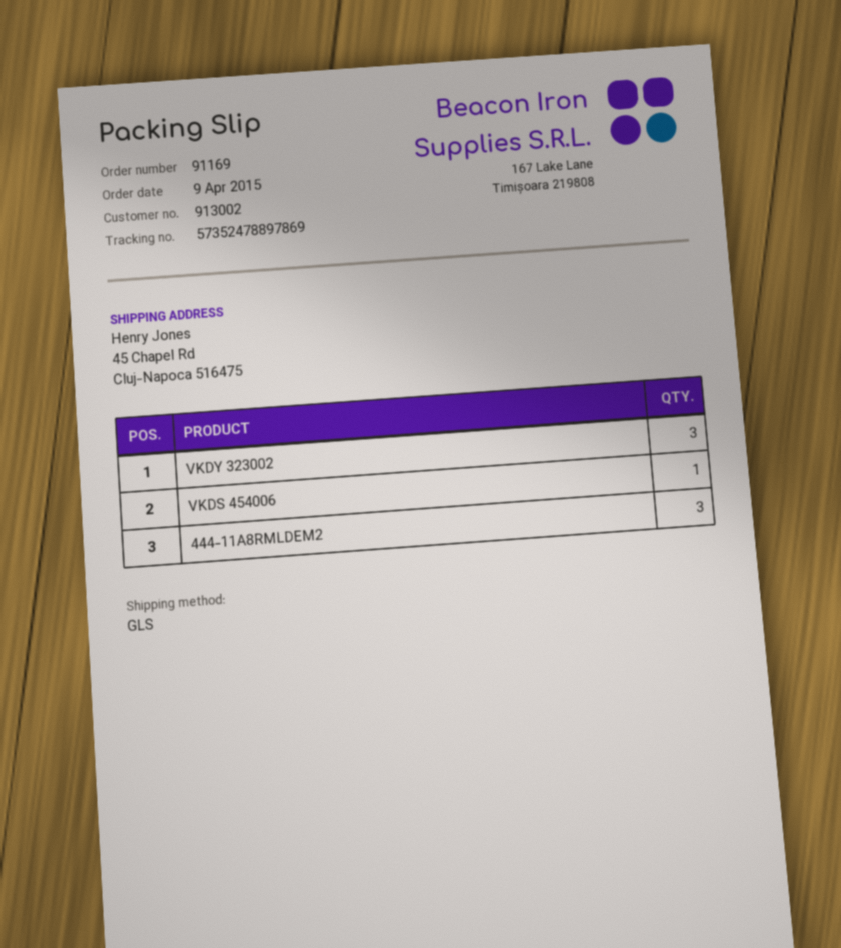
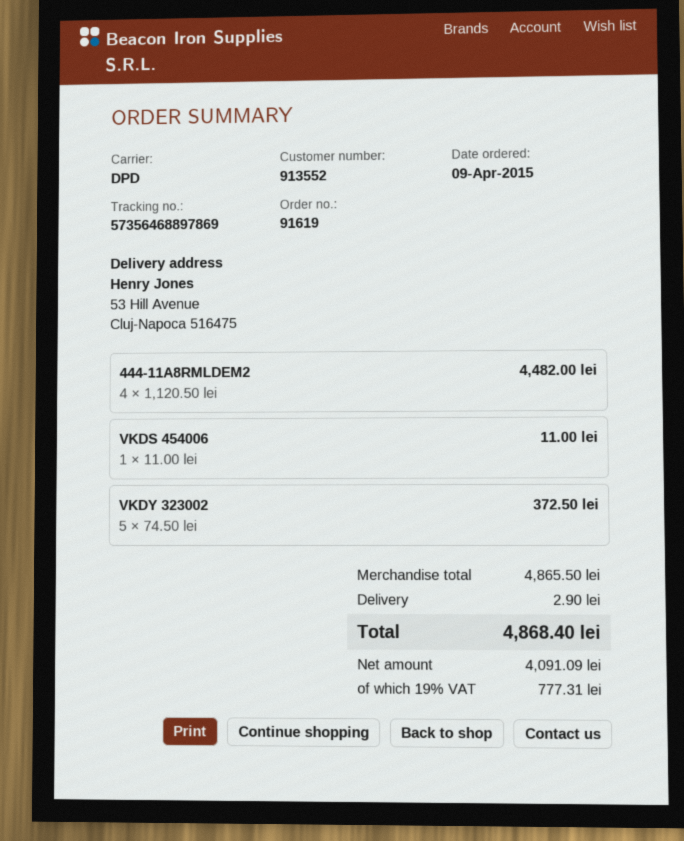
order number: 91169 -> 91619
customer number: 913002 -> 913552
shipping method: GLS -> DPD
tracking number: 57352478897869 -> 57356468897869
ship to: 45 Chapel Rd, Cluj-Napoca 516475 -> 53 Hill Avenue, Cluj-Napoca 516475
VKDY 323002: 3 -> 5
444-11A8RMLDEM2: 3 -> 4

